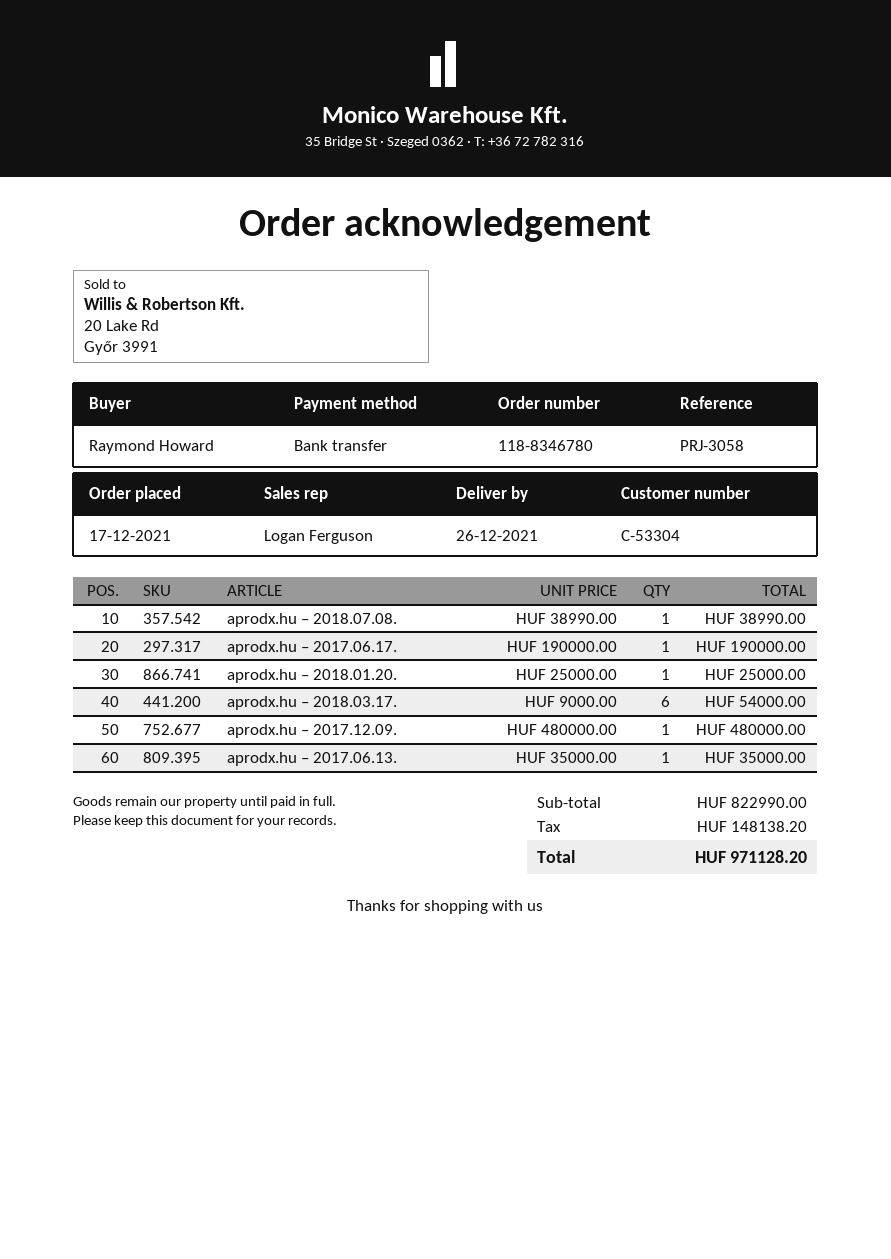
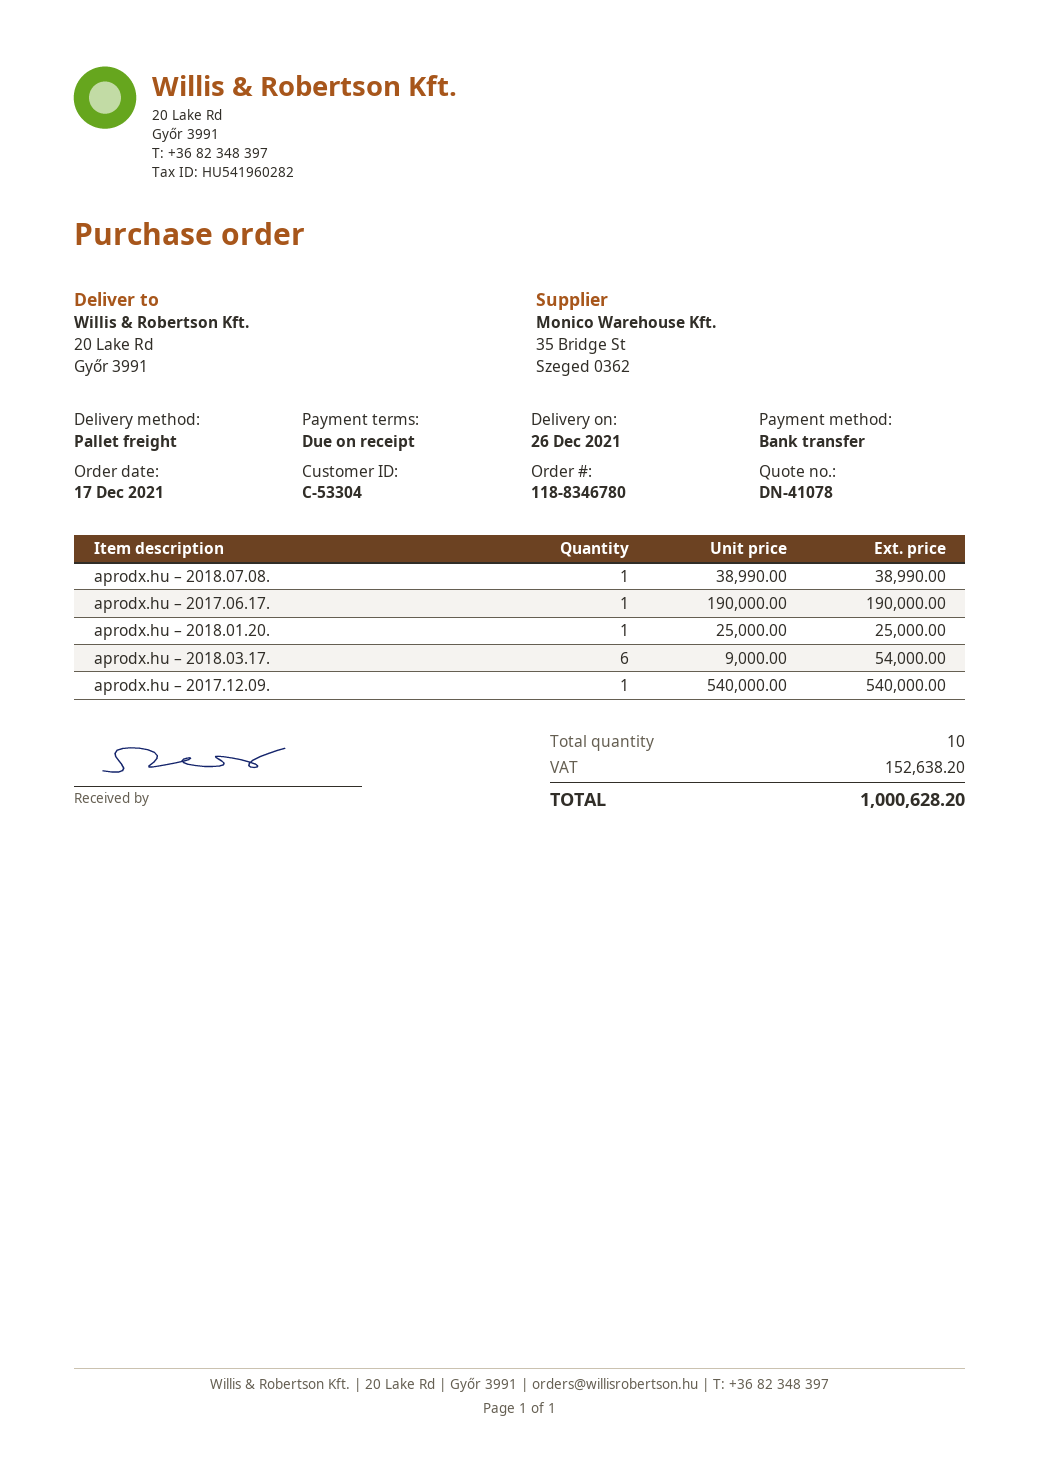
aprodx.hu – 2017.12.09.: 1 x 480000.00 = 480000.00 -> 1 x 540000.00 = 540000.00
aprodx.hu – 2017.06.13.: 1 x 35000.00 = 35000.00 -> none
tax: 148138.20 -> 152638.20
total: 971128.20 -> 1000628.20

